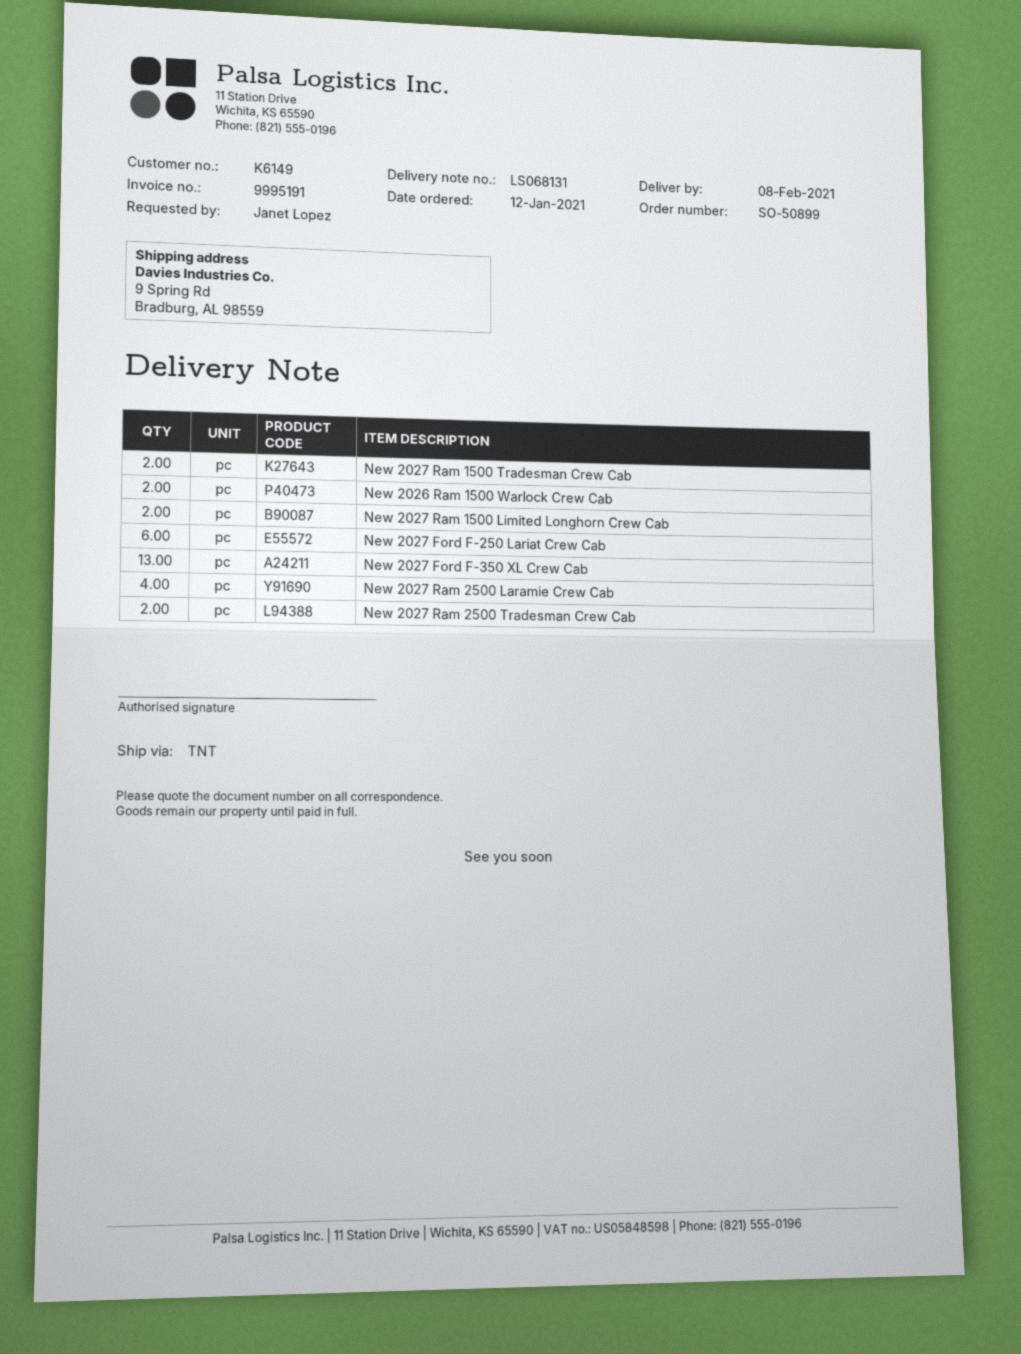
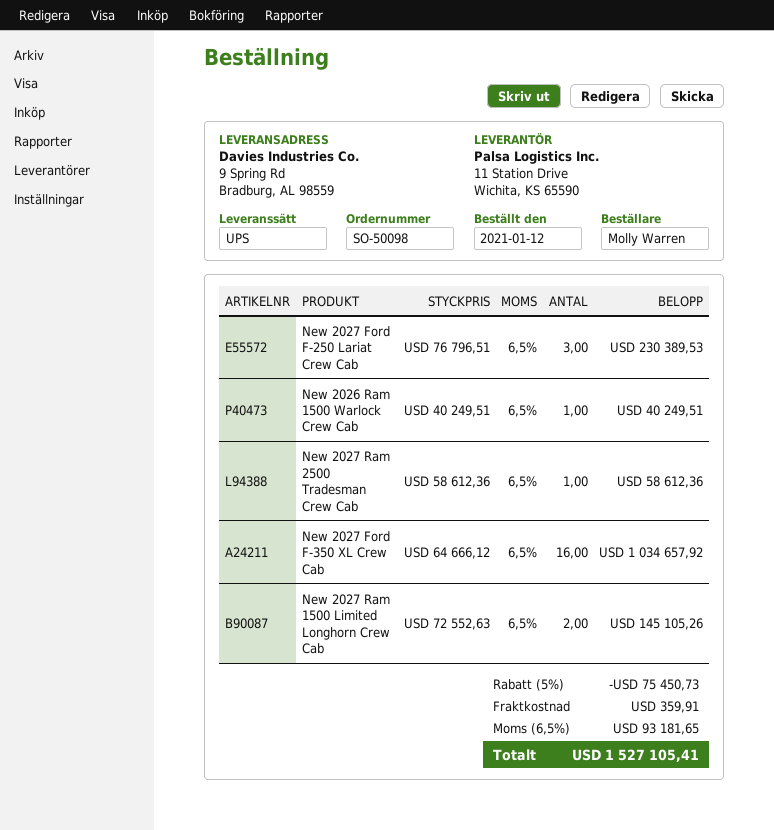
order number: SO-50899 -> SO-50098
ordered by: Janet Lopez -> Molly Warren
shipping method: TNT -> UPS
New 2027 Ram 1500 Tradesman Crew Cab: 2 -> none
New 2026 Ram 1500 Warlock Crew Cab: 2 -> 1
New 2027 Ford F-250 Lariat Crew Cab: 6 -> 3
New 2027 Ford F-350 XL Crew Cab: 13 -> 16
New 2027 Ram 2500 Laramie Crew Cab: 4 -> none
New 2027 Ram 2500 Tradesman Crew Cab: 2 -> 1

